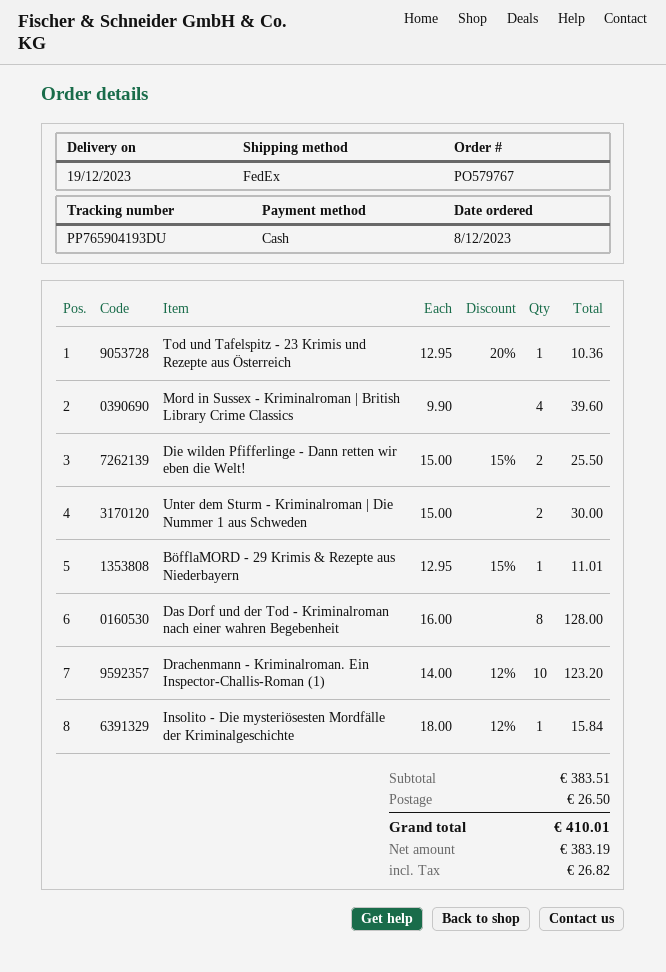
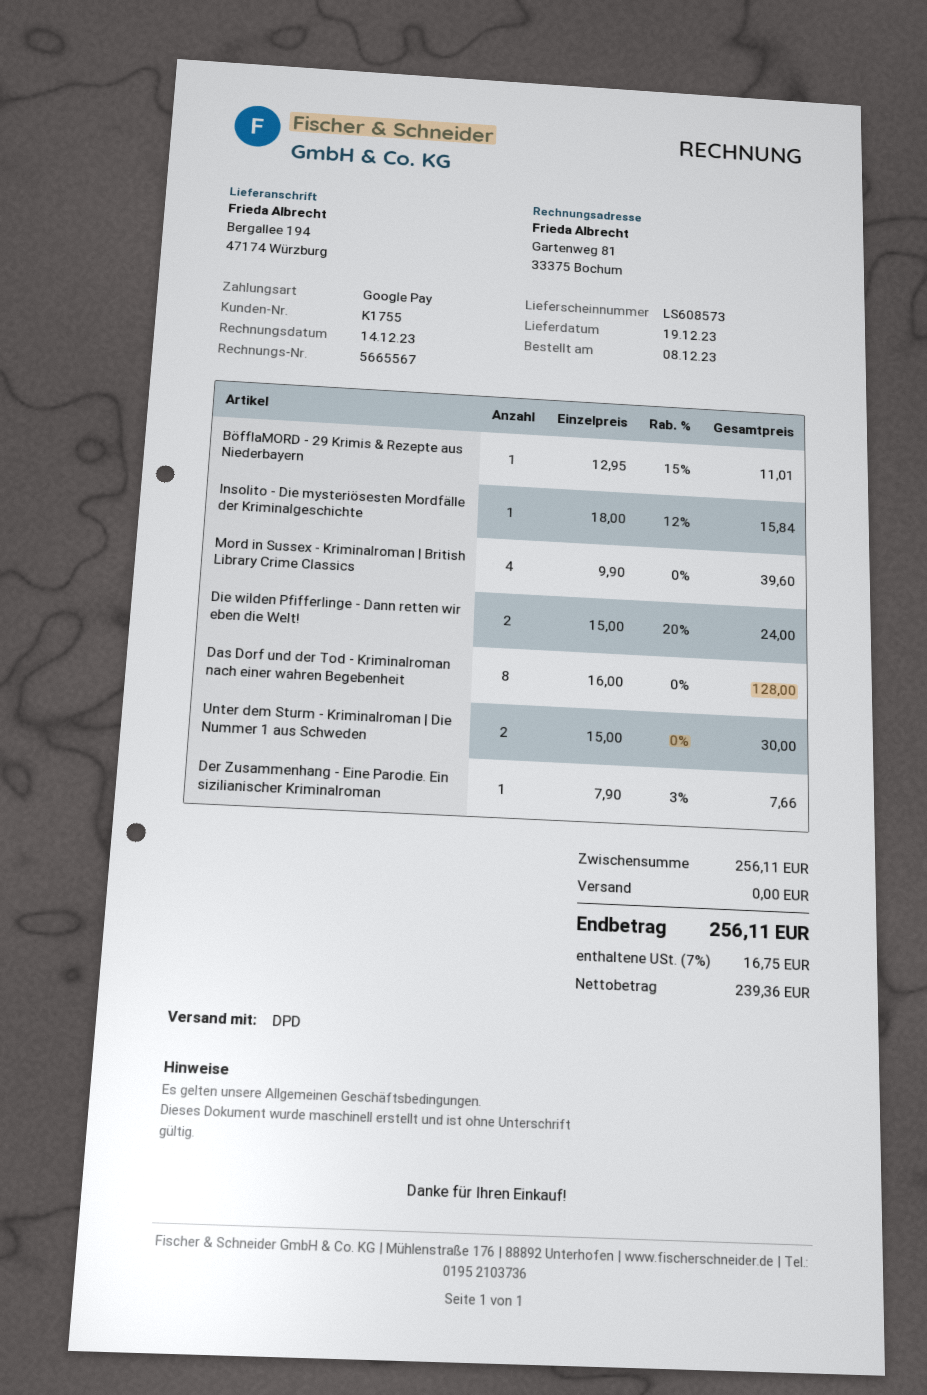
payment method: cash -> Google Pay
shipping method: FedEx -> DPD
Tod und Tafelspitz - 23 Krimis und Rezepte aus Österreich: 1 x 12.95 - 20% = 10.36 -> none
Die wilden Pfifferlinge - Dann retten wir eben die Welt!: 2 x 15.00 - 15% = 25.50 -> 2 x 15.00 - 20% = 24.00
Drachenmann - Kriminalroman. Ein Inspector-Challis-Roman (1): 10 x 14.00 - 12% = 123.20 -> none
Der Zusammenhang - Eine Parodie. Ein sizilianischer Kriminalroman: none -> 1 x 7.90 - 3% = 7.66
subtotal: 383.51 -> 256.11
shipping: 26.50 -> 0.00
net: 383.19 -> 239.36
tax: 26.82 -> 16.75
total: 410.01 -> 256.11

